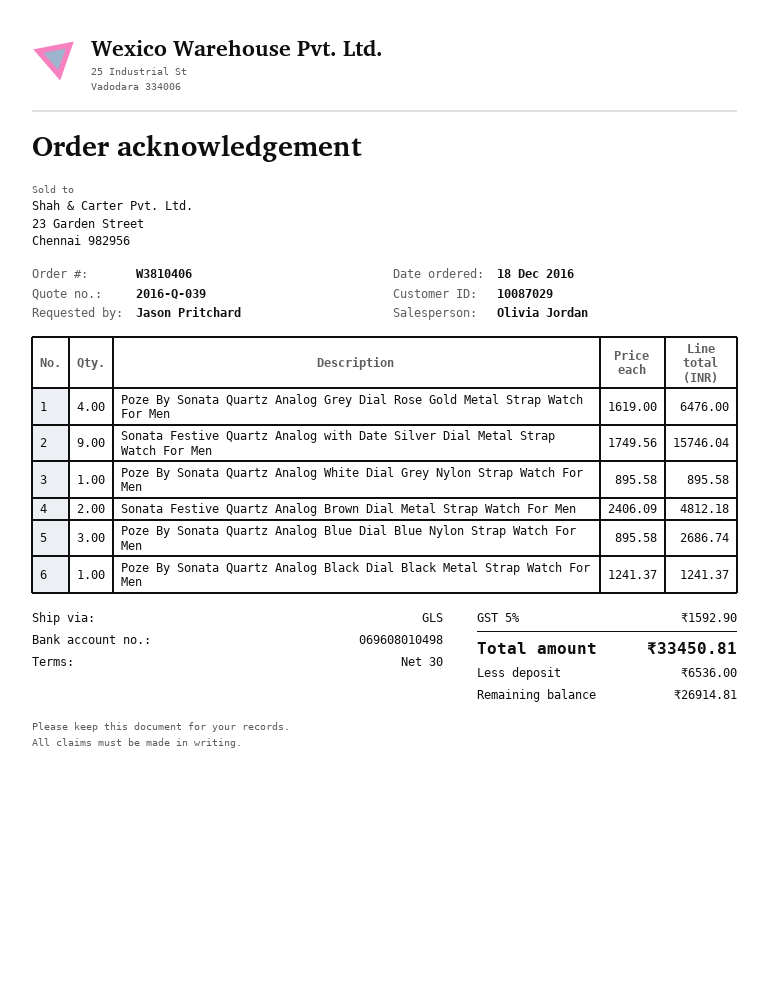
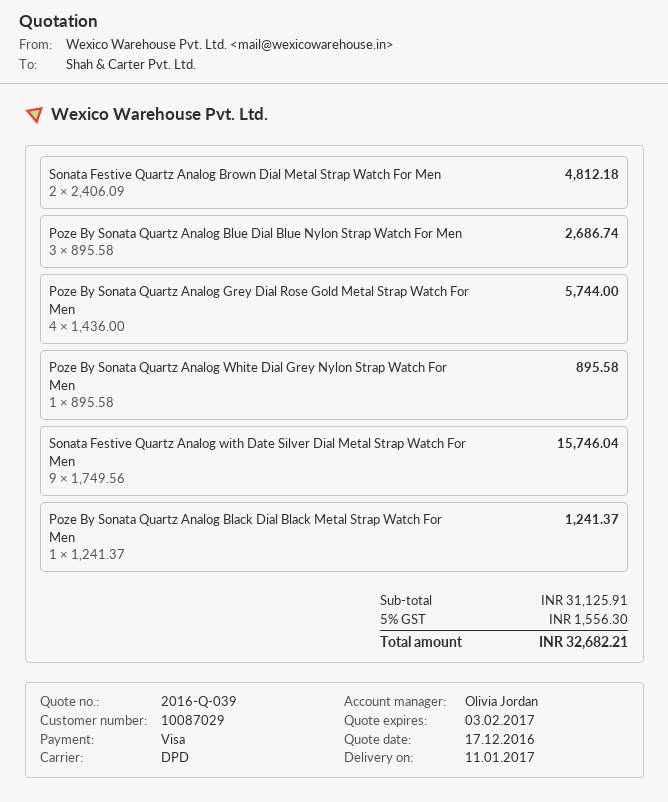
shipping method: GLS -> DPD
Poze By Sonata Quartz Analog Grey Dial Rose Gold Metal Strap Watch For Men: 4 x 1619.00 = 6476.00 -> 4 x 1436.00 = 5744.00
tax: 5% = 1592.90 -> 5% = 1556.30
total: 33450.81 -> 32682.21

